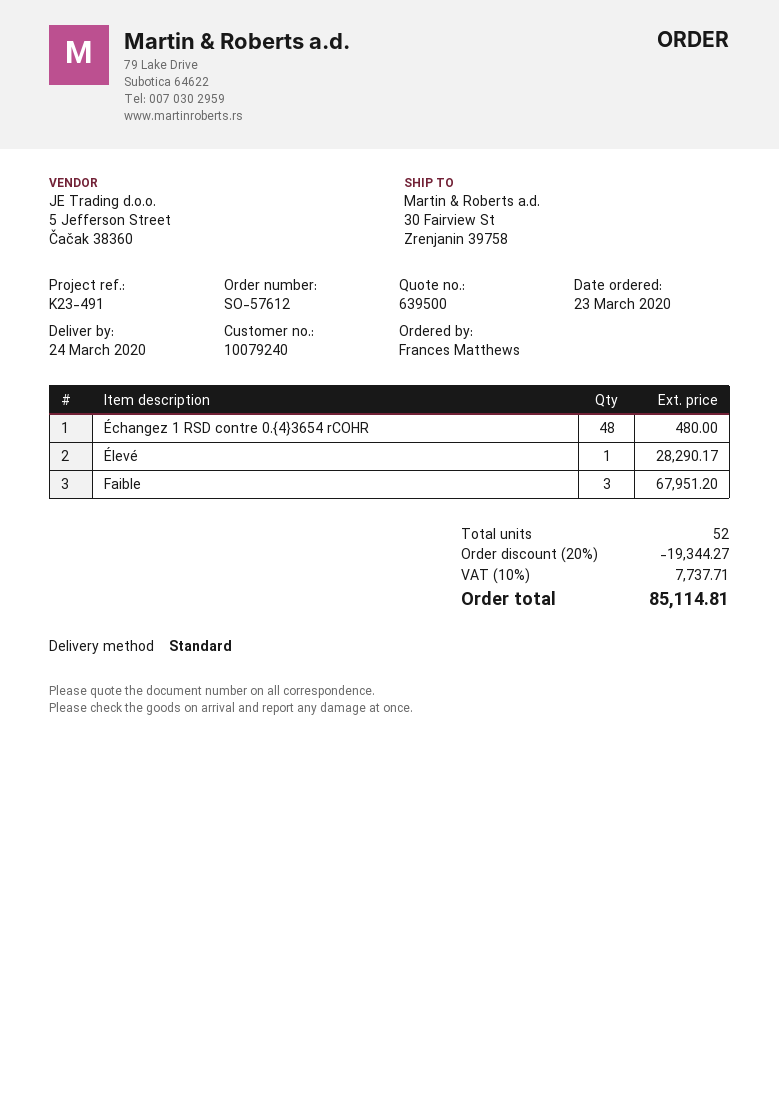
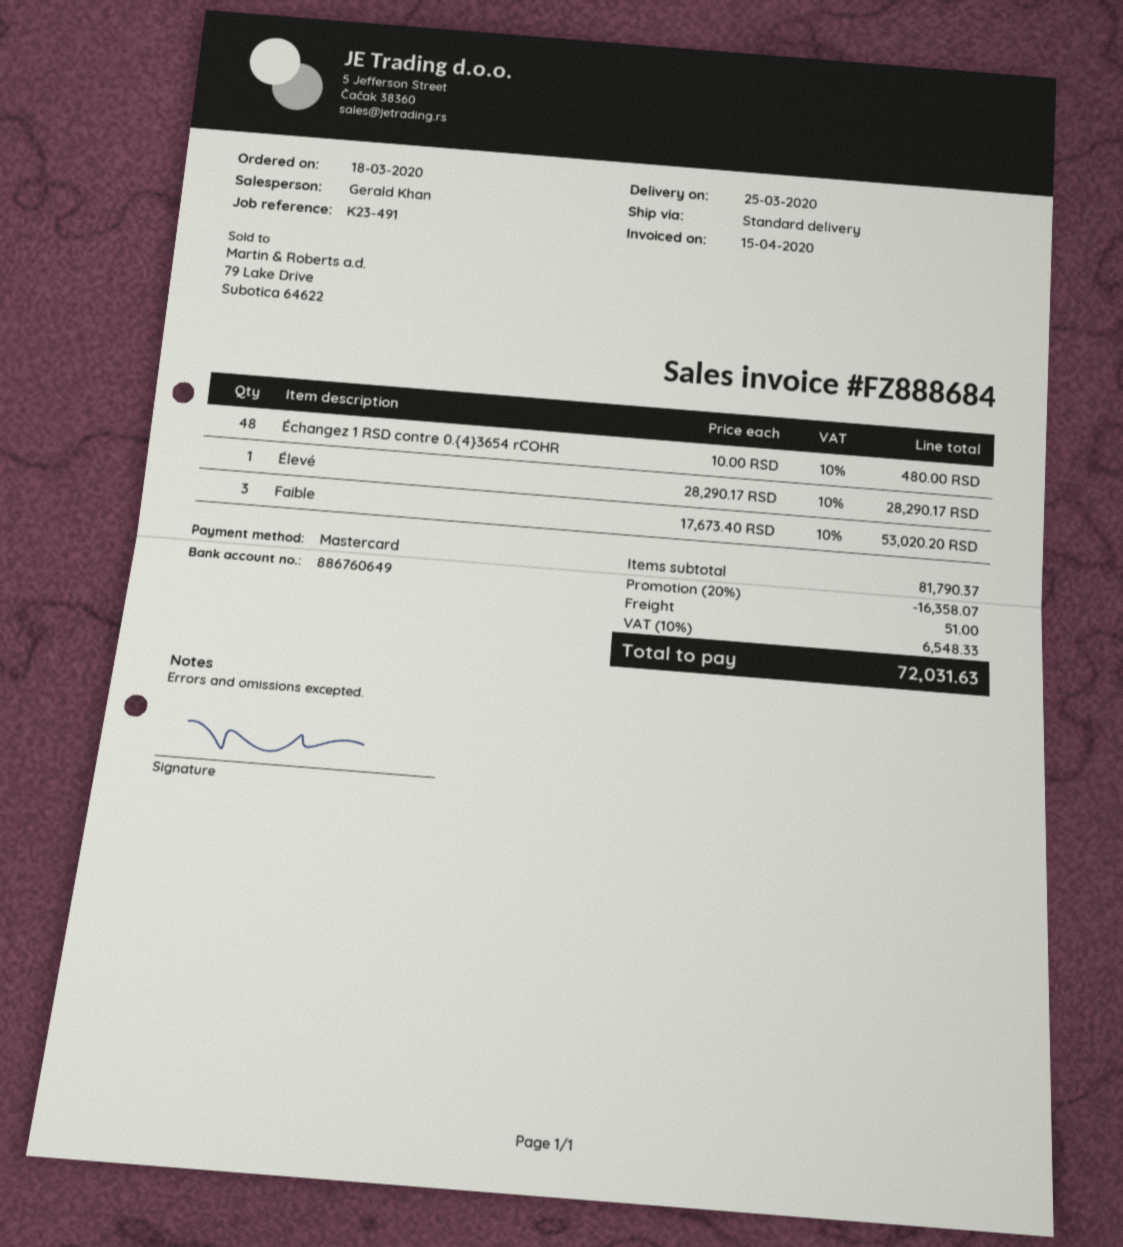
order date: 2020-03-23 -> 2020-03-18
delivery date: 2020-03-24 -> 2020-03-25
Faible: 3 for 67951.20 -> 3 for 53020.20
discount: 20% = 19344.27 -> 20% = 16358.07
shipping: none -> 51.00
tax: 10% = 7737.71 -> 10% = 6548.33
total: 85114.81 -> 72031.63

